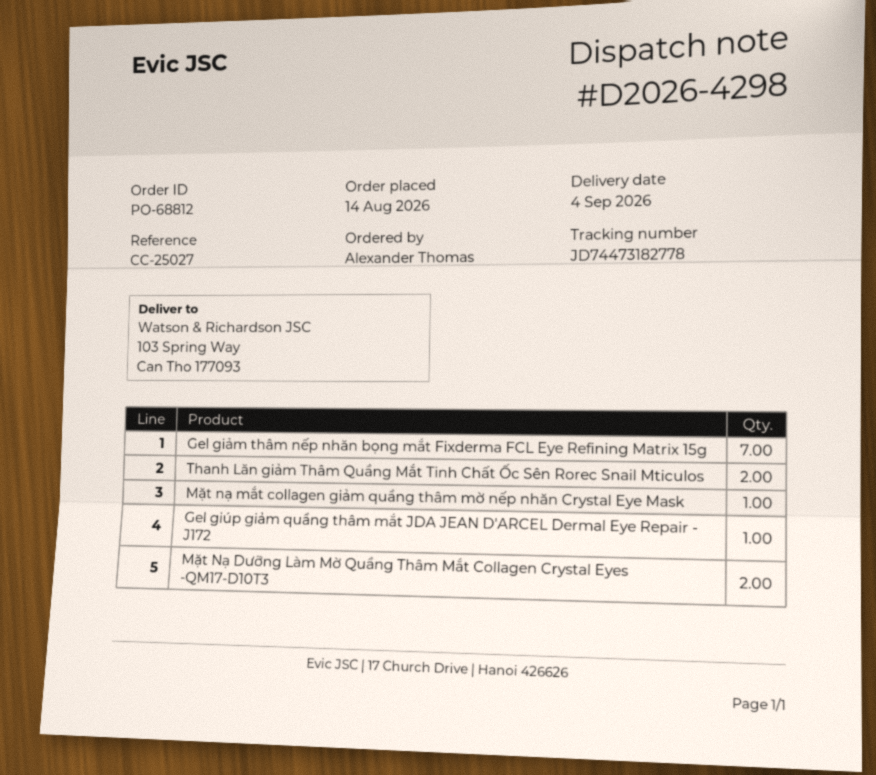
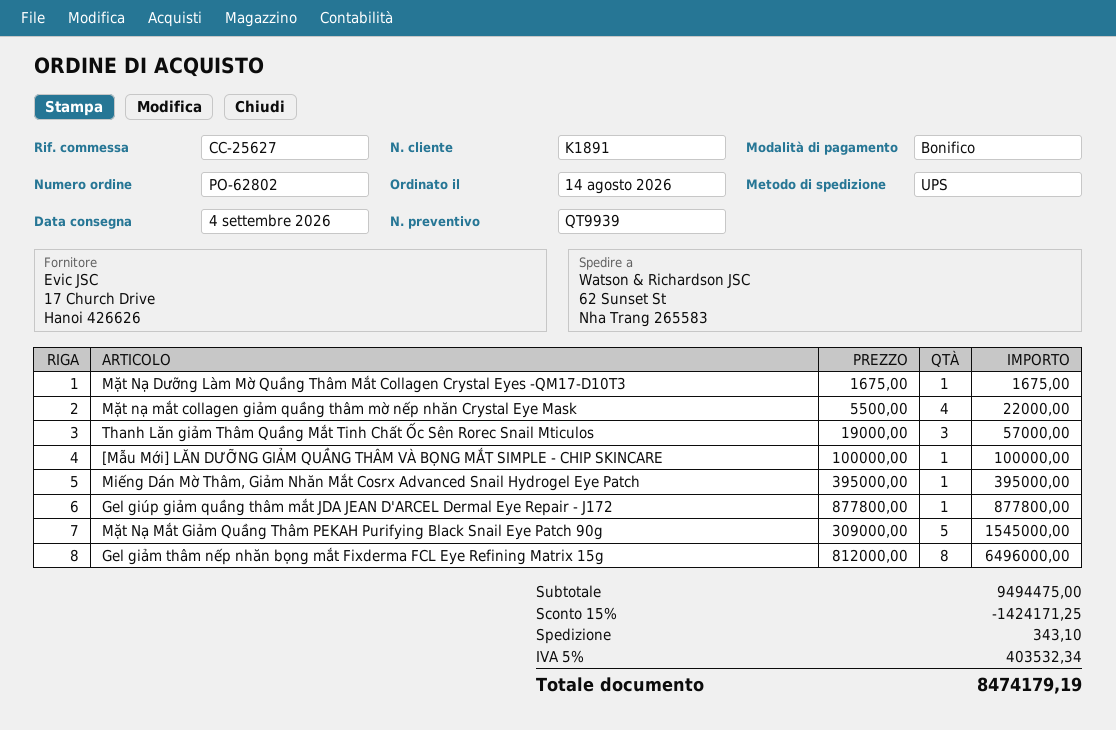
order number: PO-68812 -> PO-62802
reference: CC-25027 -> CC-25627
ship to: 103 Spring Way, Can Tho 177093 -> 62 Sunset St, Nha Trang 265583
Gel giảm thâm nếp nhăn bọng mắt Fixderma FCL Eye Refining Matrix 15g: 7 -> 8
Thanh Lăn giảm Thâm Quầng Mắt Tinh Chất Ốc Sên Rorec Snail Mticulos: 2 -> 3
Mặt nạ mắt collagen giảm quầng thâm mờ nếp nhăn Crystal Eye Mask: 1 -> 4
Mặt Nạ Dưỡng Làm Mờ Quầng Thâm Mắt Collagen Crystal Eyes -QM17-D10T3: 2 -> 1
[Mẫu Mới] LĂN DƯỠNG GIẢM QUẦNG THÂM VÀ BỌNG MẮT SIMPLE - CHIP SKINCARE: none -> 1
Miếng Dán Mờ Thâm, Giảm Nhăn Mắt Cosrx Advanced Snail Hydrogel Eye Patch: none -> 1
Mặt Nạ Mắt Giảm Quầng Thâm PEKAH Purifying Black Snail Eye Patch 90g: none -> 5

